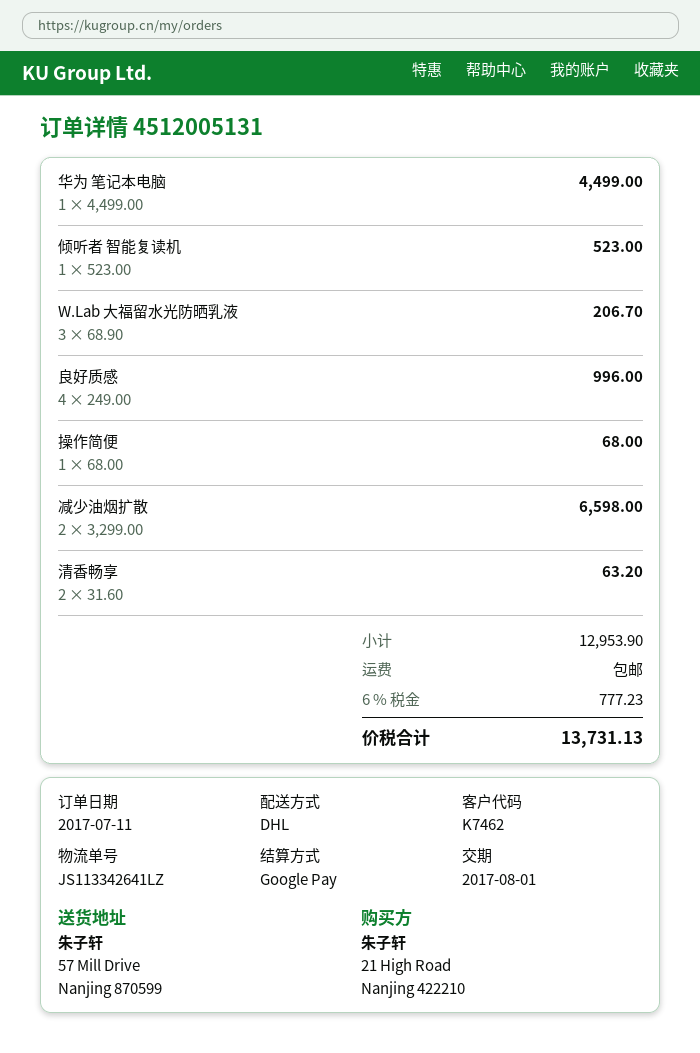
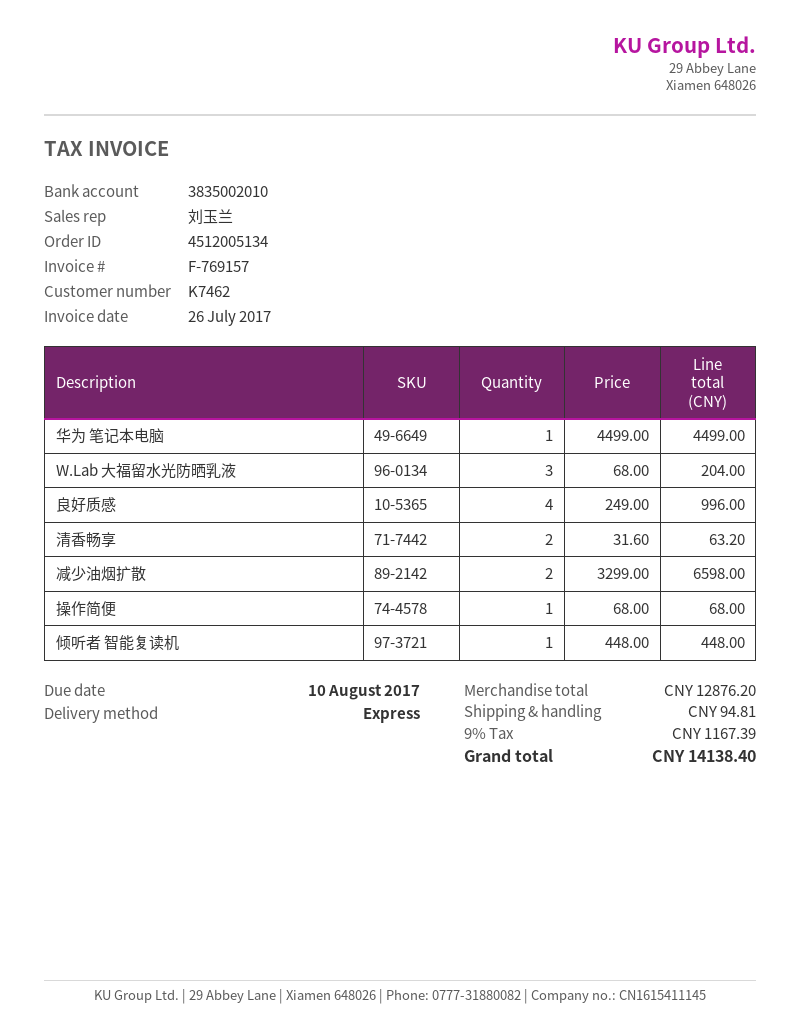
order number: 4512005131 -> 4512005134
shipping method: DHL -> express
倾听者 智能复读机: 1 x 523.00 = 523.00 -> 1 x 448.00 = 448.00
W.Lab 大福留水光防晒乳液: 3 x 68.90 = 206.70 -> 3 x 68.00 = 204.00
subtotal: 12953.90 -> 12876.20
shipping: 0.00 -> 94.81
tax: 6% = 777.23 -> 9% = 1167.39
total: 13731.13 -> 14138.40

